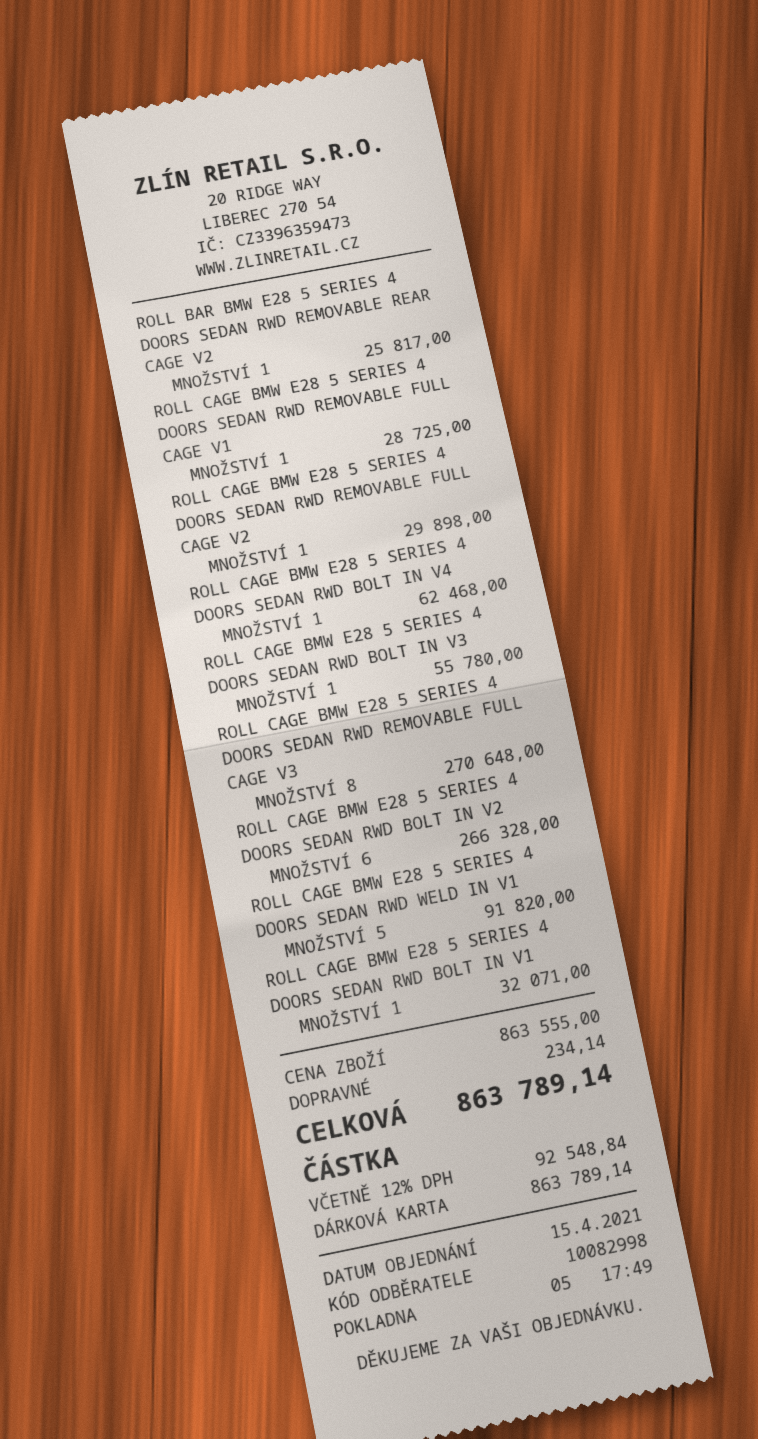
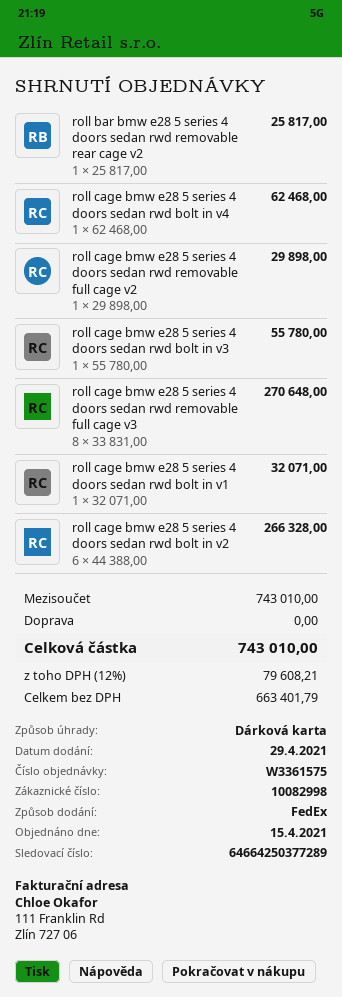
ROLL CAGE BMW E28 5 SERIES 4 DOORS SEDAN RWD REMOVABLE FULL CAGE V1: 1 for 28725.00 -> none
ROLL CAGE BMW E28 5 SERIES 4 DOORS SEDAN RWD WELD IN V1: 5 for 91820.00 -> none
subtotal: 863555.00 -> 743010.00
shipping: 234.14 -> 0.00
tax: 12% = 92548.84 -> 12% = 79608.21
total: 863789.14 -> 743010.00

